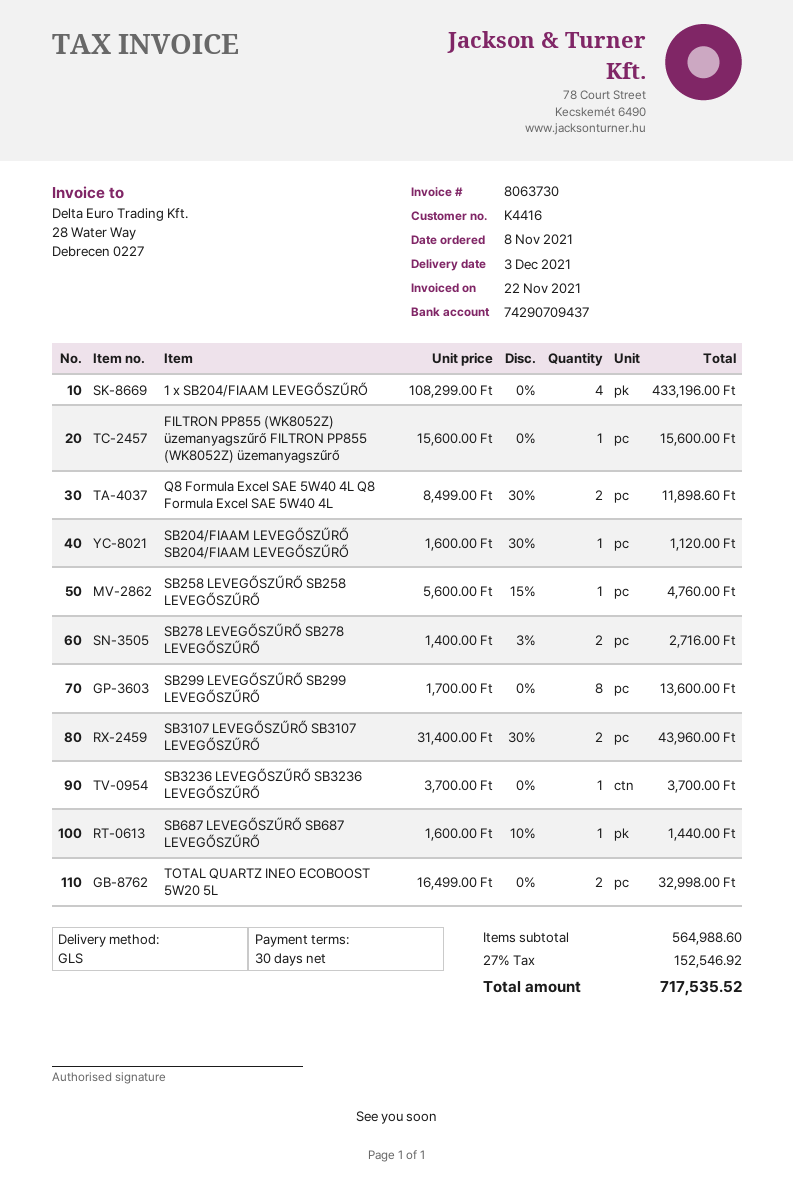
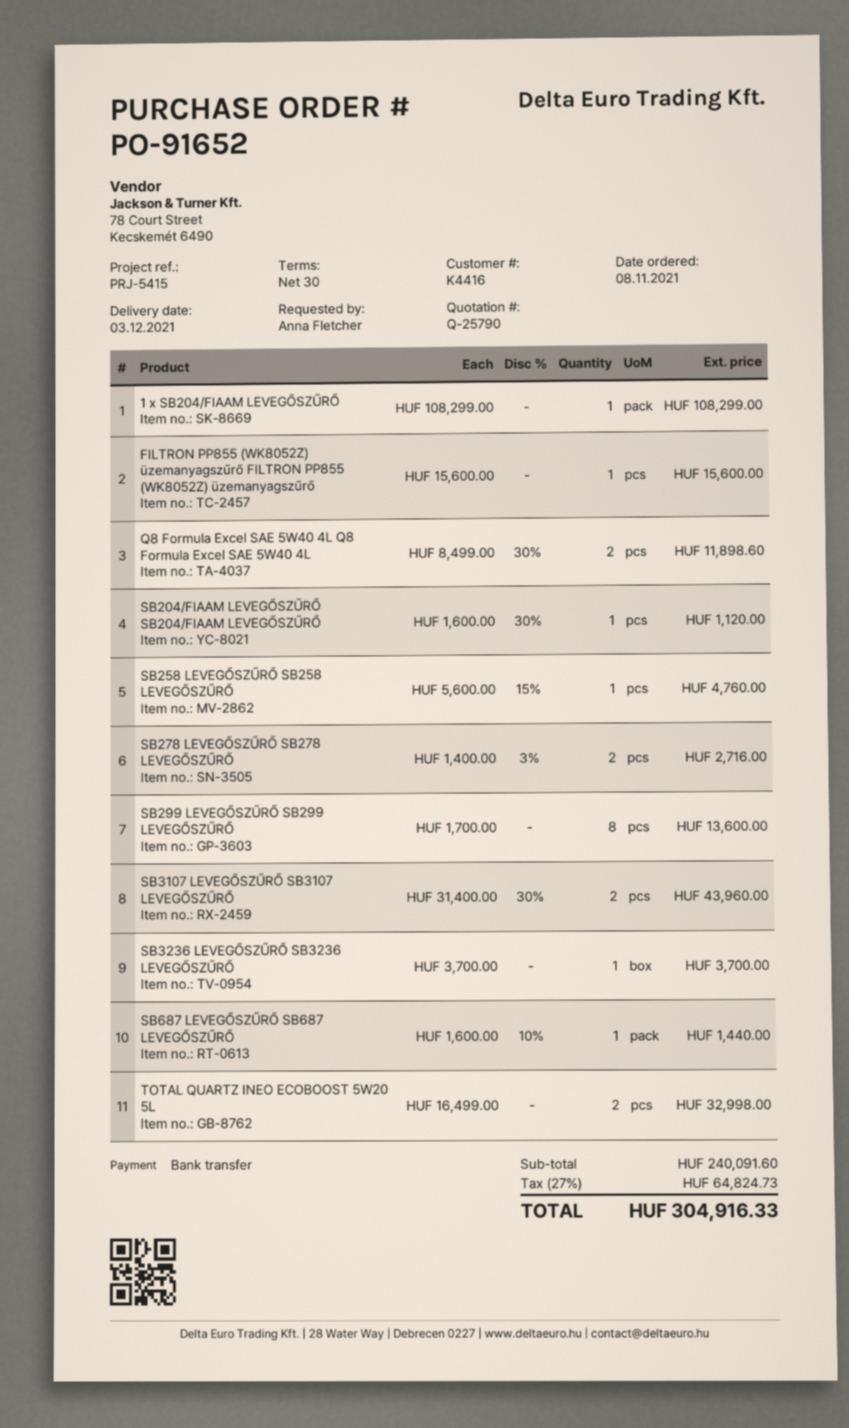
1 x SB204/FIAAM LEVEGŐSZŰRŐ: 4 x 108299.00 = 433196.00 -> 1 x 108299.00 = 108299.00
subtotal: 564988.60 -> 240091.60
tax: 27% = 152546.92 -> 27% = 64824.73
total: 717535.52 -> 304916.33

